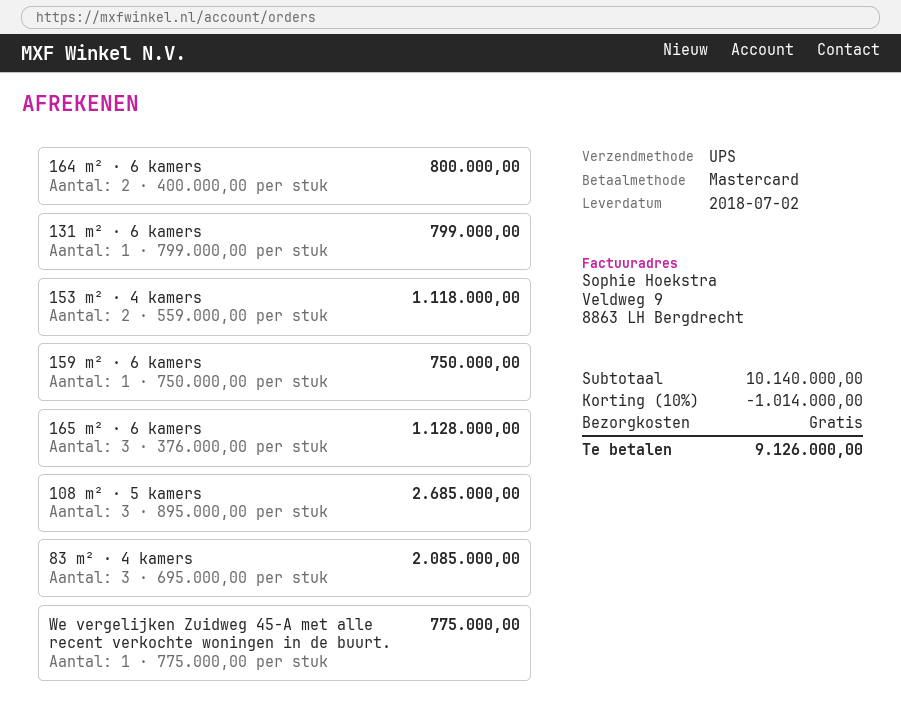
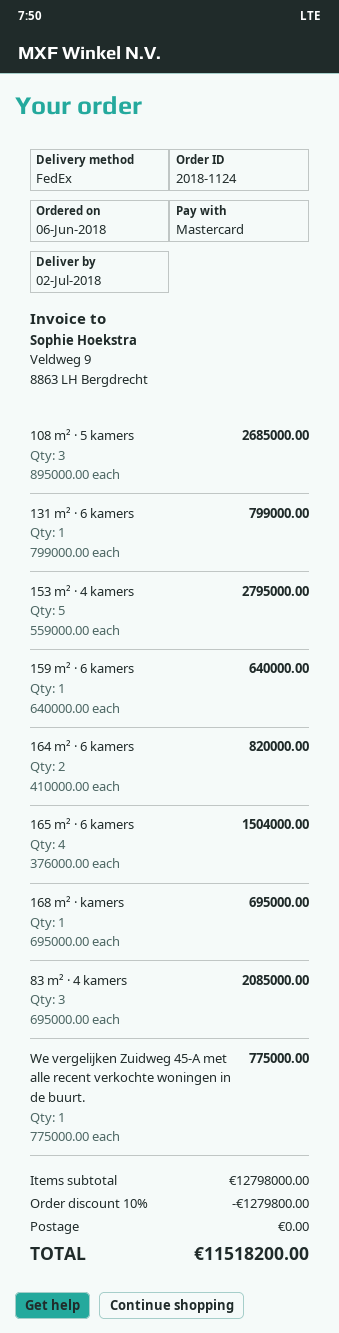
shipping method: UPS -> FedEx
164 m² · 6 kamers: 2 x 400000.00 = 800000.00 -> 2 x 410000.00 = 820000.00
153 m² · 4 kamers: 2 x 559000.00 = 1118000.00 -> 5 x 559000.00 = 2795000.00
159 m² · 6 kamers: 1 x 750000.00 = 750000.00 -> 1 x 640000.00 = 640000.00
165 m² · 6 kamers: 3 x 376000.00 = 1128000.00 -> 4 x 376000.00 = 1504000.00
168 m² · kamers: none -> 1 x 695000.00 = 695000.00
subtotal: 10140000.00 -> 12798000.00
discount: 10% = 1014000.00 -> 10% = 1279800.00
total: 9126000.00 -> 11518200.00

